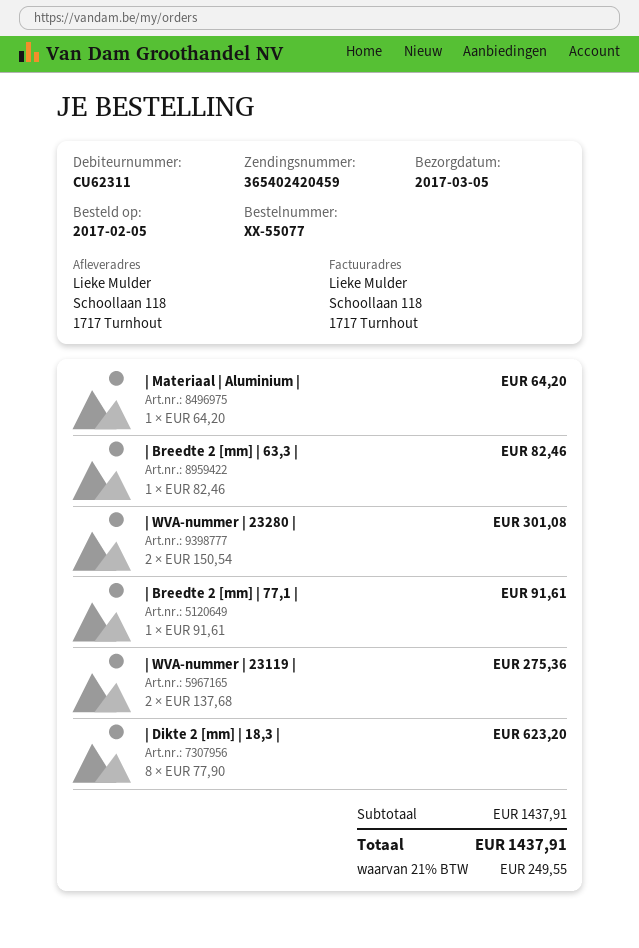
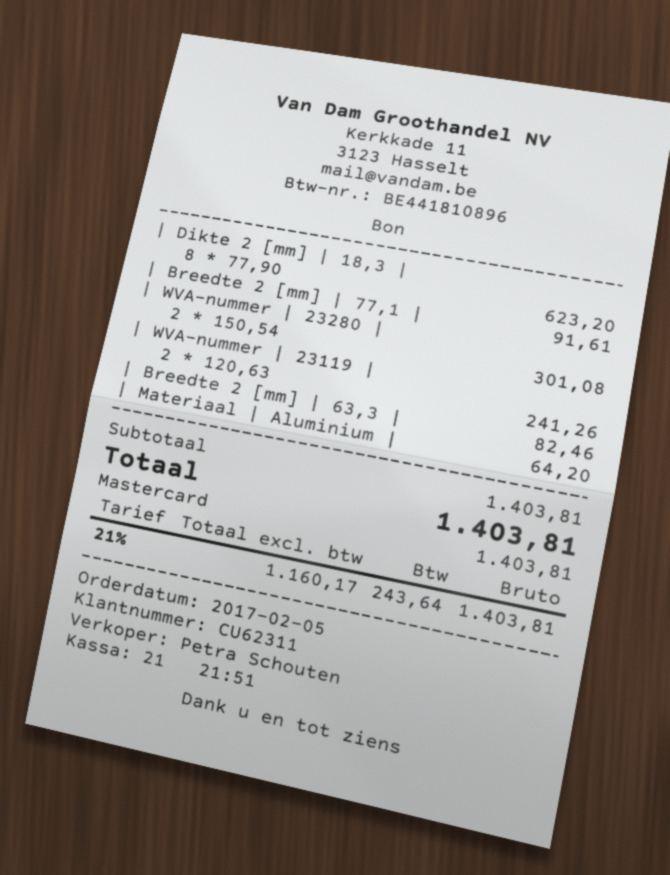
| WVA-nummer | 23119 |: 2 x 137.68 = 275.36 -> 2 x 120.63 = 241.26
subtotal: 1437.91 -> 1403.81
tax: 21% = 249.55 -> 21% = 243.64
total: 1437.91 -> 1403.81

